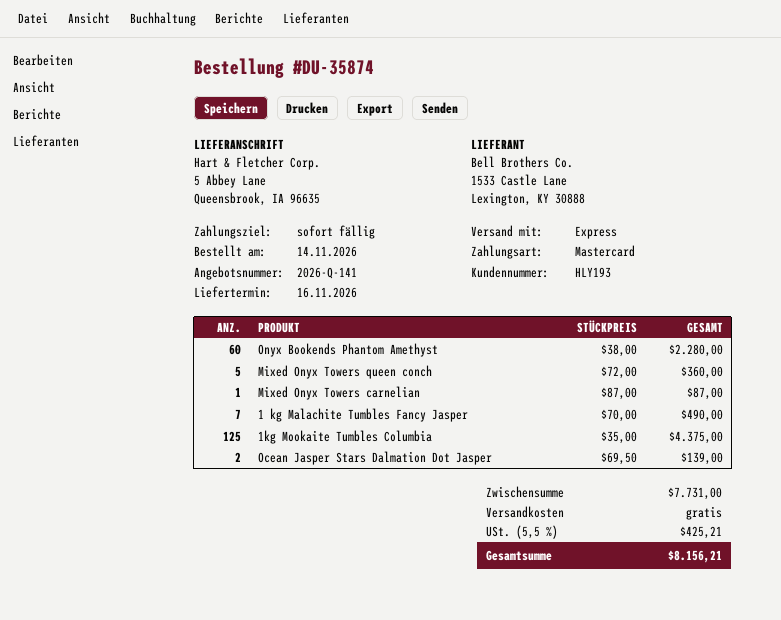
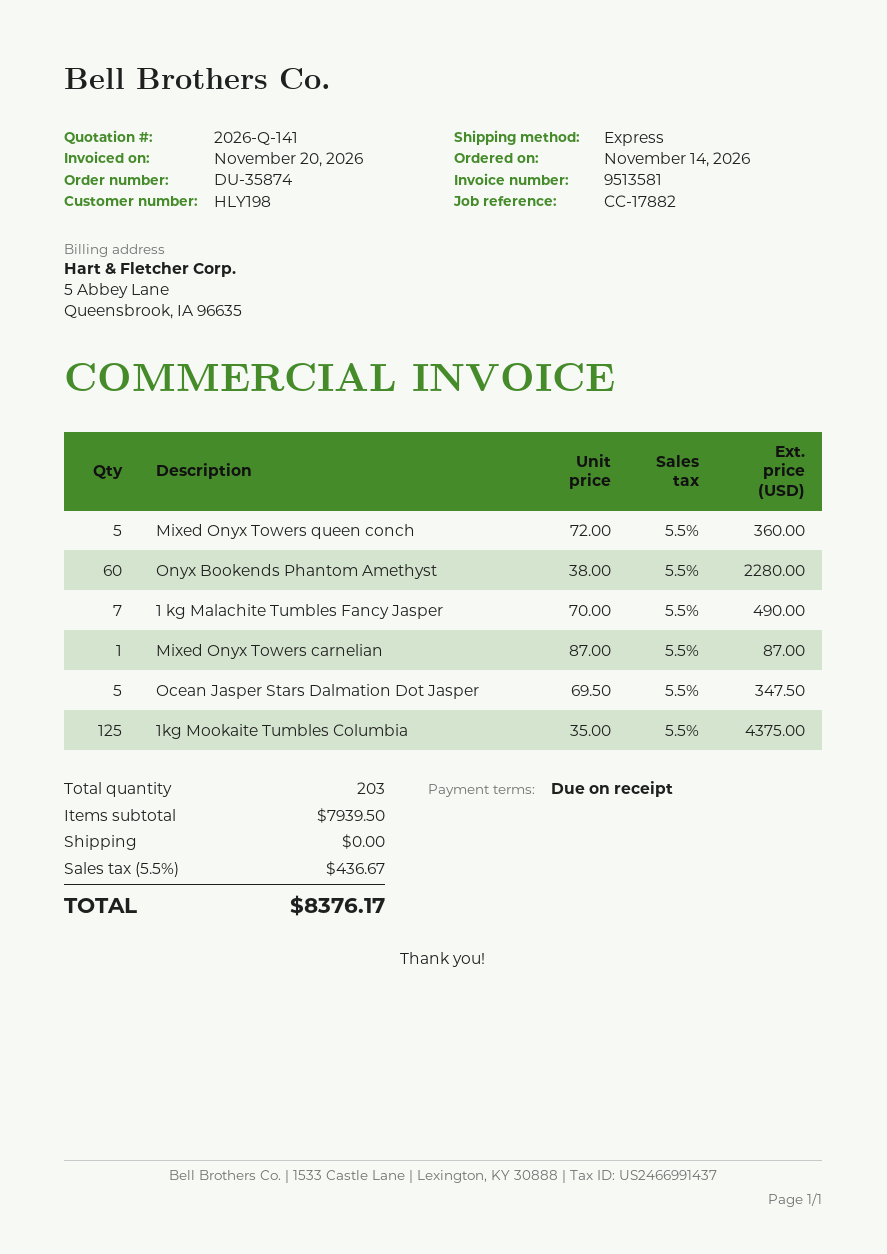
customer number: HLY193 -> HLY198
Ocean Jasper Stars Dalmation Dot Jasper: 2 x 69.50 = 139.00 -> 5 x 69.50 = 347.50
subtotal: 7731.00 -> 7939.50
tax: 5.5% = 425.21 -> 5.5% = 436.67
total: 8156.21 -> 8376.17

